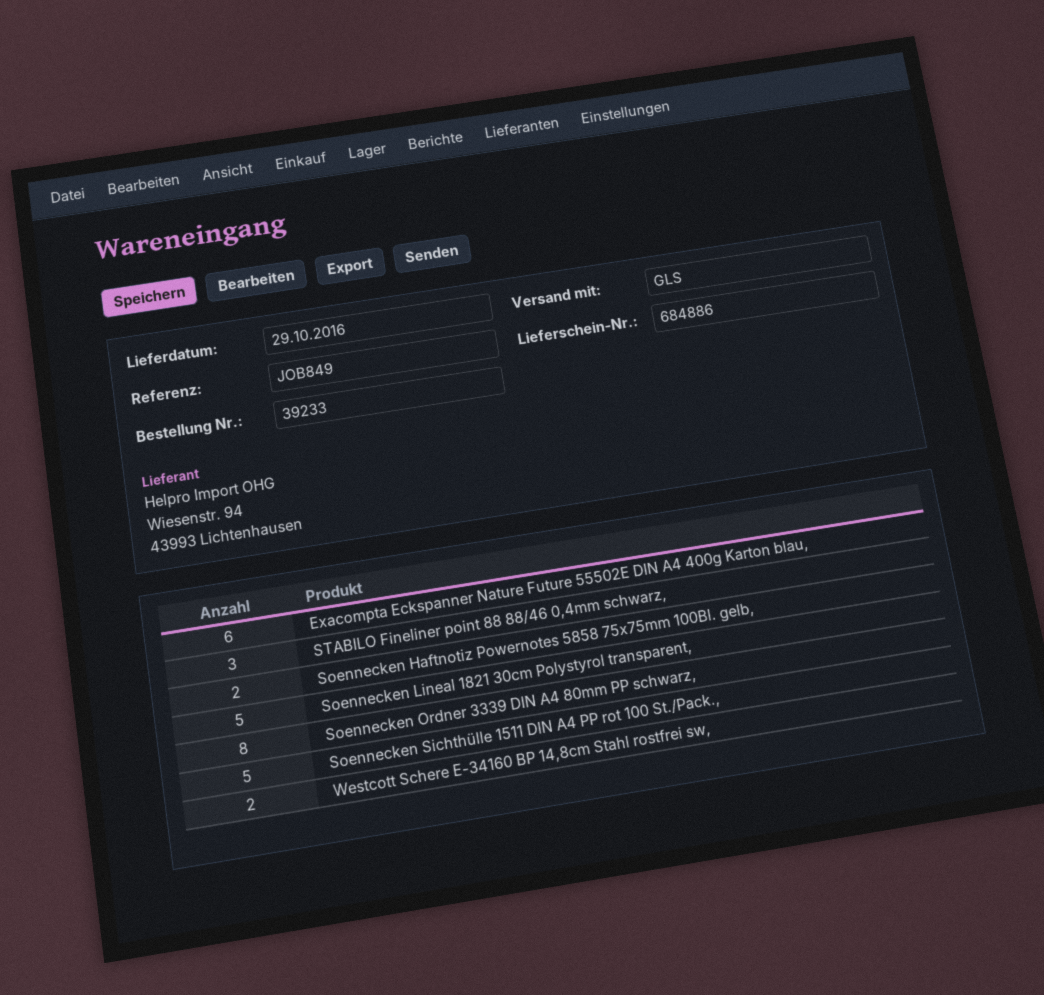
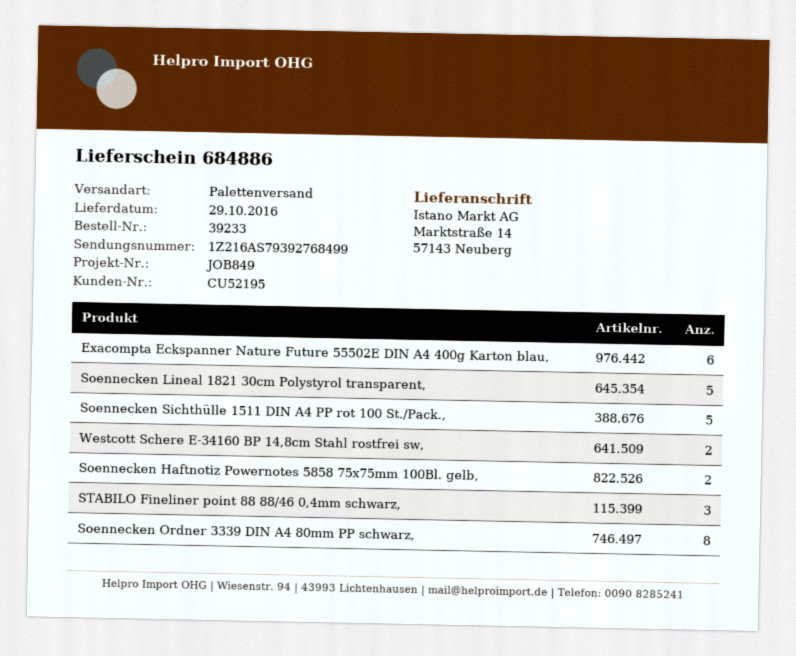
shipping method: GLS -> pallet freight

